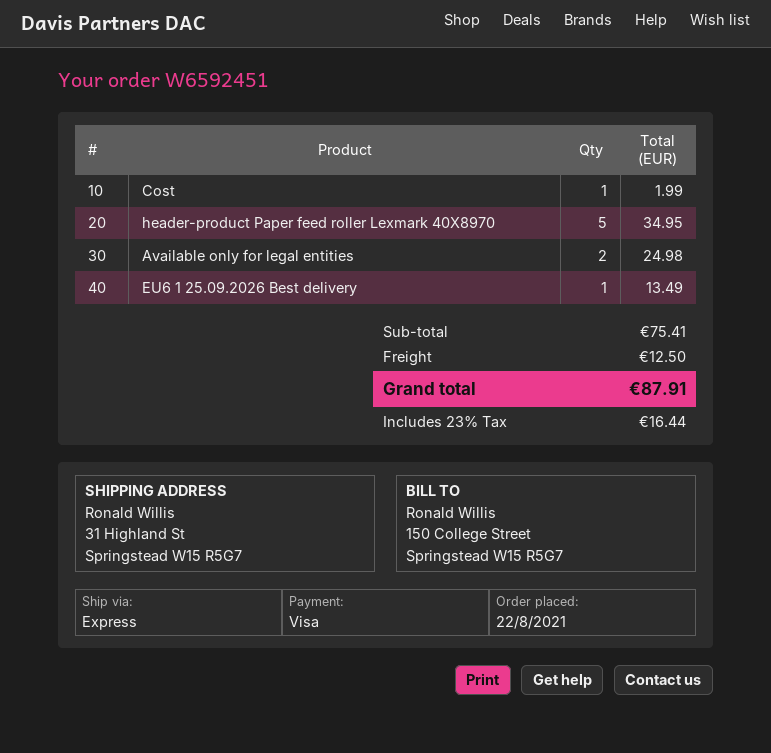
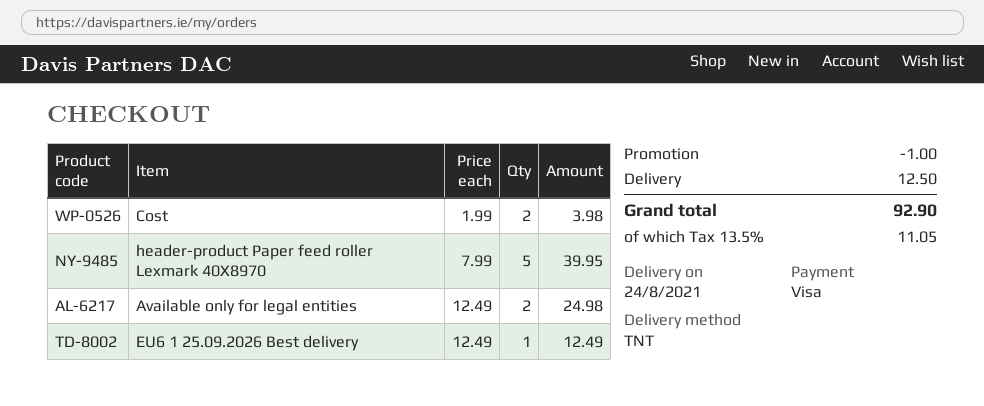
shipping method: express -> TNT
Cost: 1 for 1.99 -> 2 for 3.98
header-product Paper feed roller Lexmark 40X8970: 5 for 34.95 -> 5 for 39.95
EU6 1 25.09.2026 Best delivery: 1 for 13.49 -> 1 for 12.49
discount: none -> 1.00
tax: 23% = 16.44 -> 13.5% = 11.05
total: 87.91 -> 92.90

